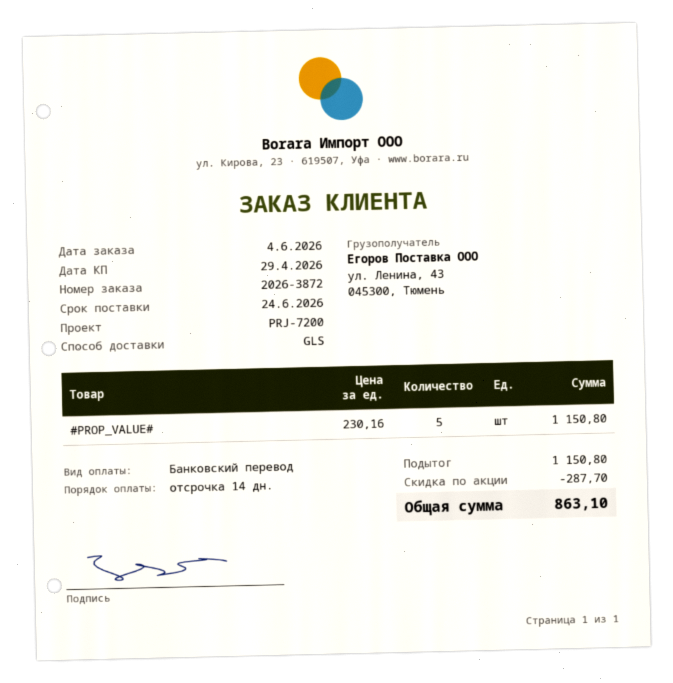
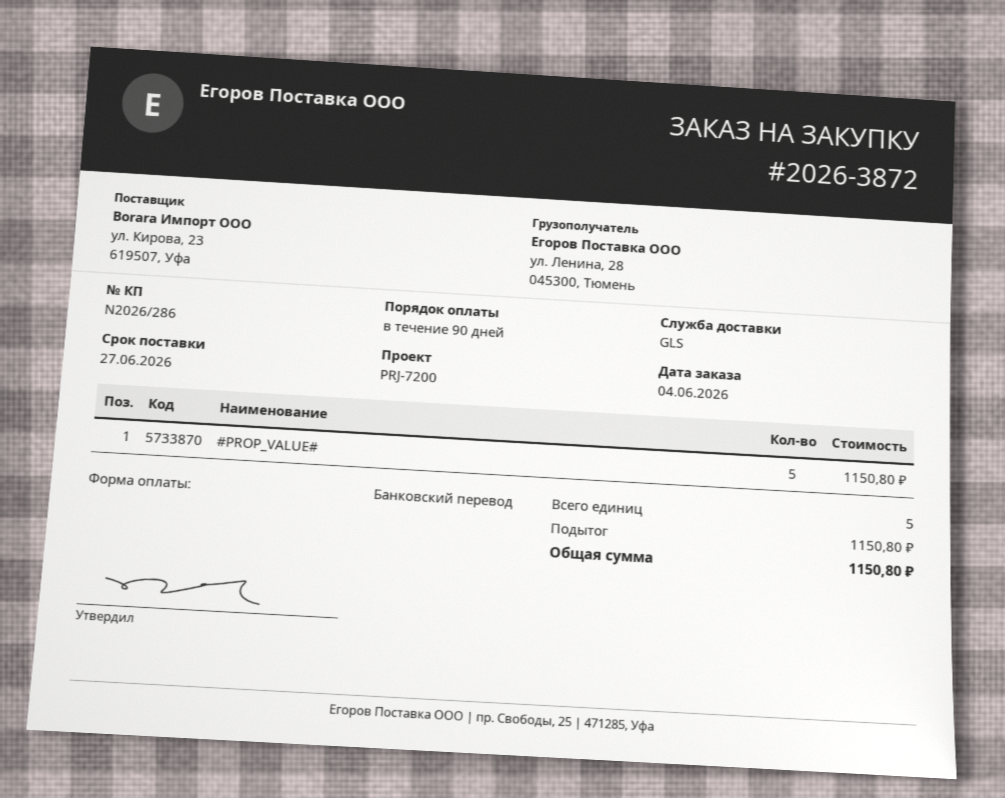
delivery date: 2026-06-24 -> 2026-06-27
payment terms: 14 days -> 90 days
ship to: ул. Ленина, 43, 045300, Тюмень -> ул. Ленина, 28, 045300, Тюмень
discount: 287.70 -> none
total: 863.10 -> 1150.80

